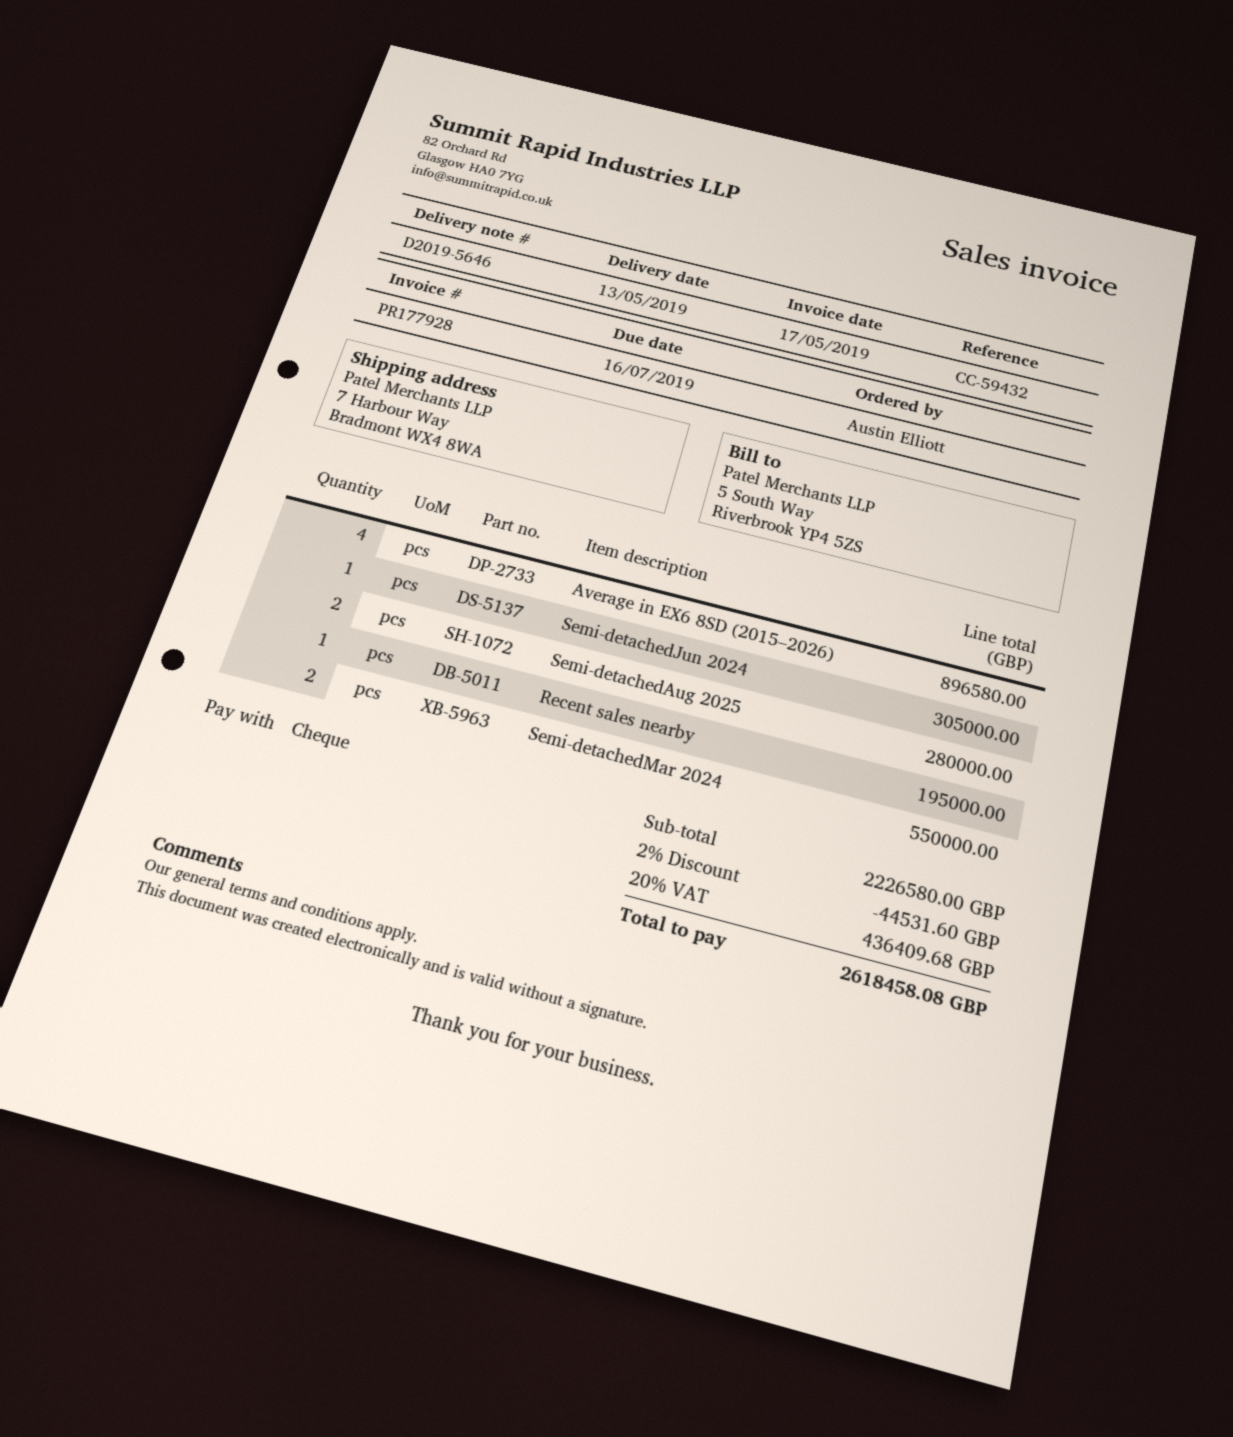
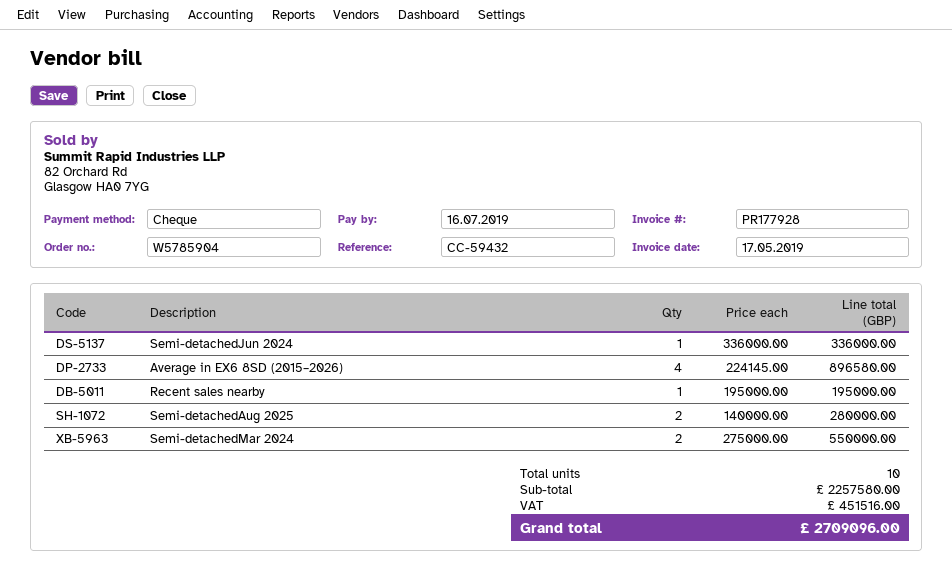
Semi-detachedJun 2024: 1 for 305000.00 -> 1 for 336000.00
subtotal: 2226580.00 -> 2257580.00
discount: 2% = 44531.60 -> none
tax: 436409.68 -> 451516.00
total: 2618458.08 -> 2709096.00

